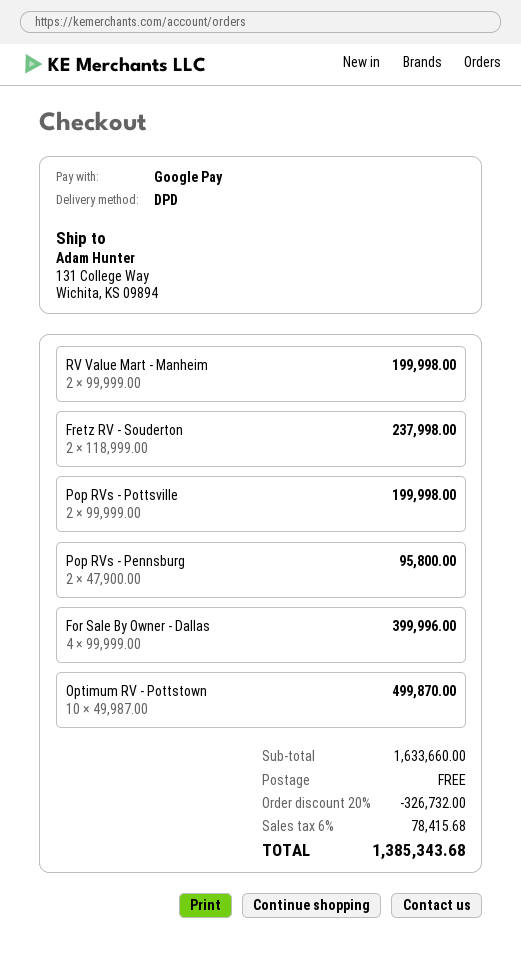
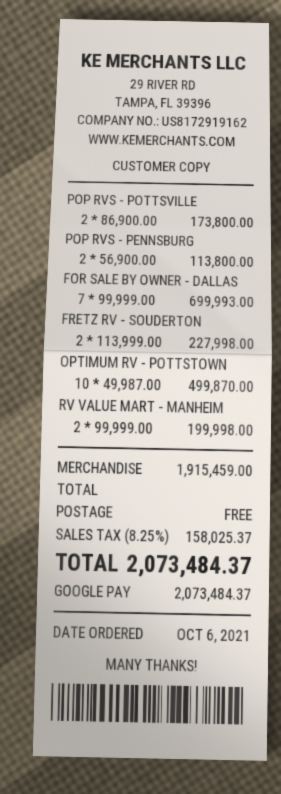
Fretz RV - Souderton: 2 x 118999.00 = 237998.00 -> 2 x 113999.00 = 227998.00
Pop RVs - Pottsville: 2 x 99999.00 = 199998.00 -> 2 x 86900.00 = 173800.00
Pop RVs - Pennsburg: 2 x 47900.00 = 95800.00 -> 2 x 56900.00 = 113800.00
For Sale By Owner - Dallas: 4 x 99999.00 = 399996.00 -> 7 x 99999.00 = 699993.00
subtotal: 1633660.00 -> 1915459.00
discount: 20% = 326732.00 -> none
tax: 6% = 78415.68 -> 8.25% = 158025.37
total: 1385343.68 -> 2073484.37

